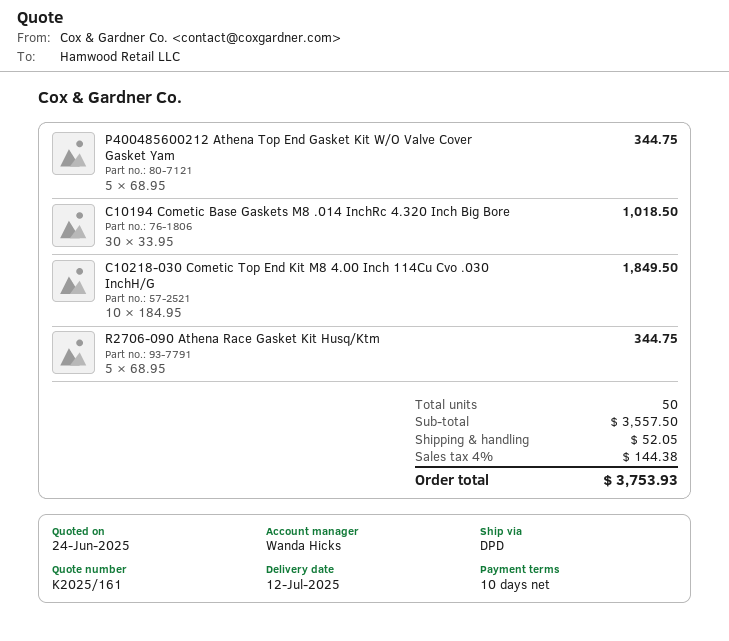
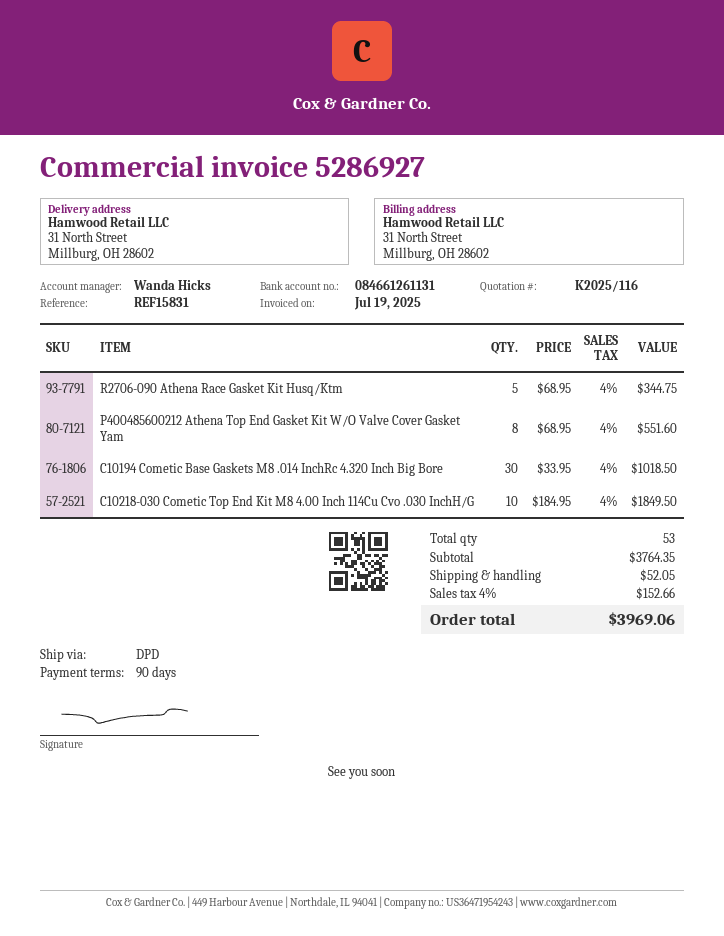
quote number: K2025/161 -> K2025/116
payment terms: 10 days -> 90 days
P400485600212 Athena Top End Gasket Kit W/O Valve Cover Gasket Yam: 5 x 68.95 = 344.75 -> 8 x 68.95 = 551.60
total quantity: 50 -> 53
subtotal: 3557.50 -> 3764.35
tax: 4% = 144.38 -> 4% = 152.66
total: 3753.93 -> 3969.06

